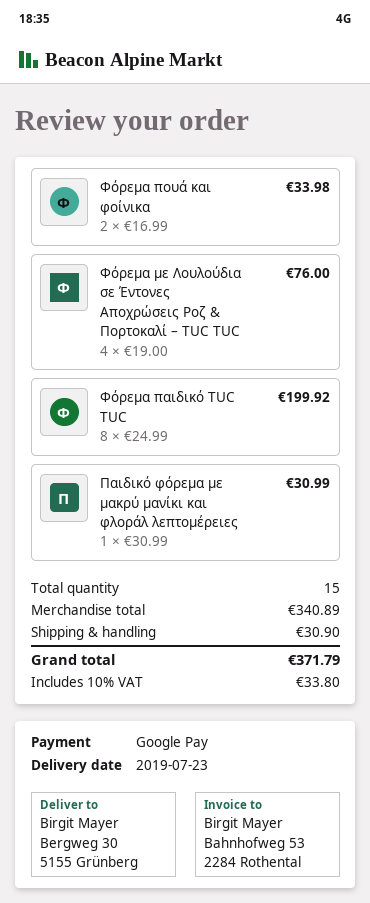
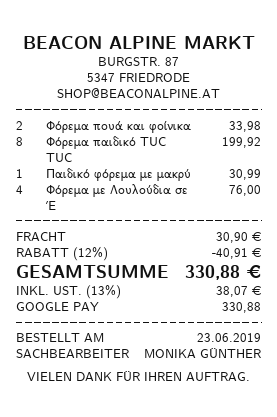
discount: none -> 12% = 40.91
tax: 10% = 33.80 -> 13% = 38.07
total: 371.79 -> 330.88

